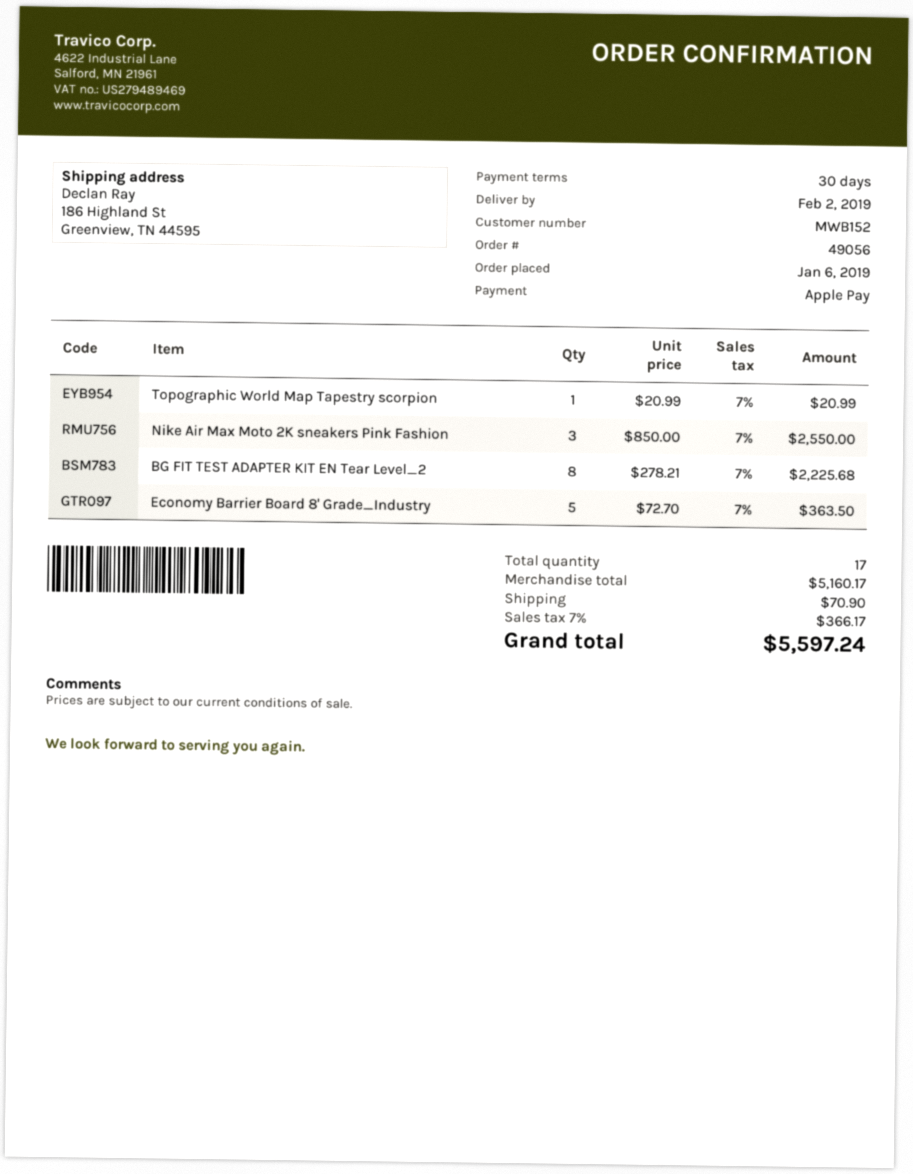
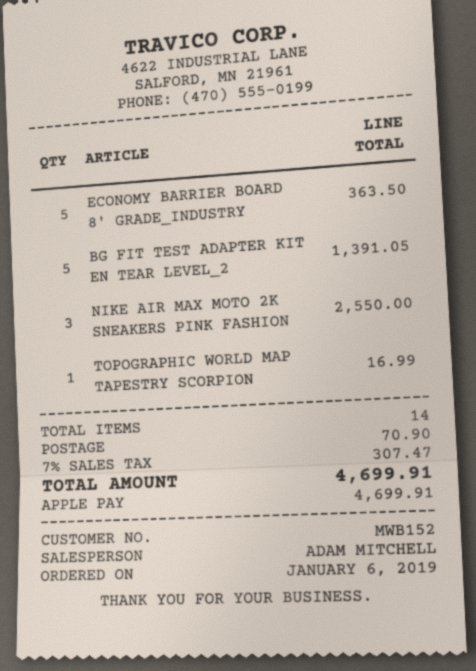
Topographic World Map Tapestry scorpion: 1 for 20.99 -> 1 for 16.99
BG FIT TEST ADAPTER KIT EN Tear Level_2: 8 for 2225.68 -> 5 for 1391.05
total quantity: 17 -> 14
tax: 7% = 366.17 -> 7% = 307.47
total: 5597.24 -> 4699.91

